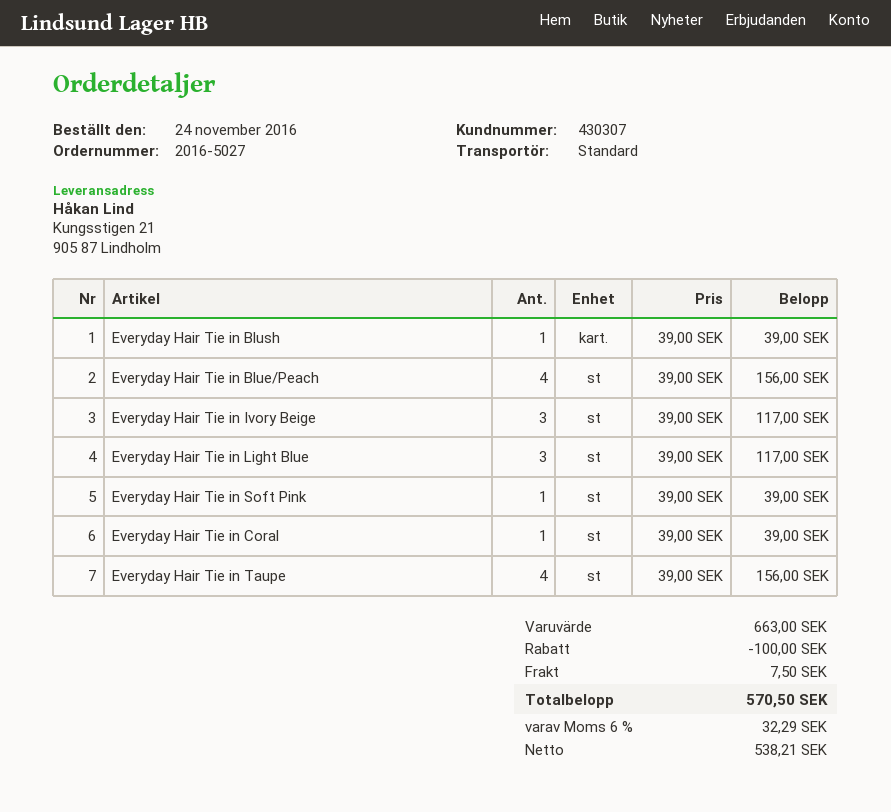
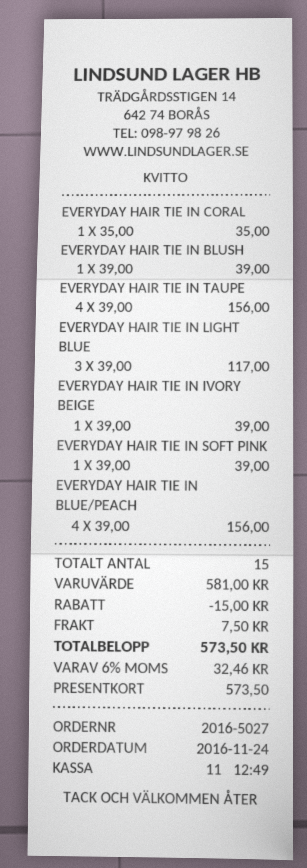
Everyday Hair Tie in Ivory Beige: 3 x 39.00 = 117.00 -> 1 x 39.00 = 39.00
Everyday Hair Tie in Coral: 1 x 39.00 = 39.00 -> 1 x 35.00 = 35.00
subtotal: 663.00 -> 581.00
discount: 100.00 -> 15.00
tax: 6% = 32.29 -> 6% = 32.46
total: 570.50 -> 573.50

